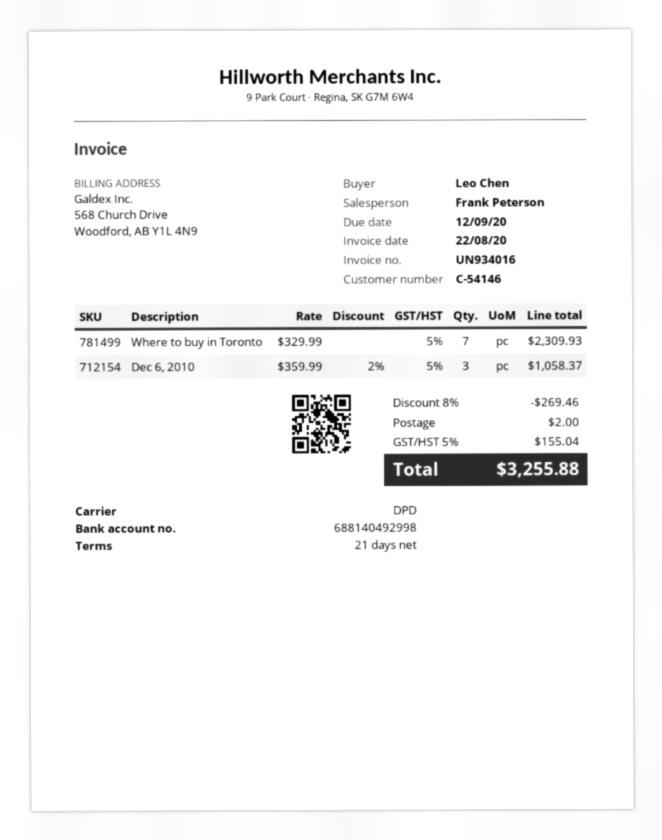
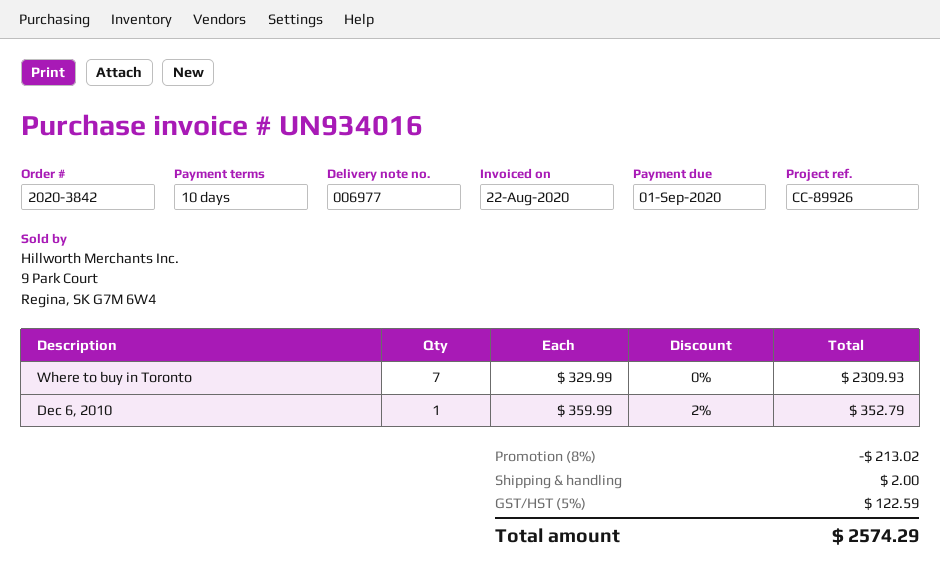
payment terms: 21 days -> 10 days
due date: 2020-09-12 -> 2020-09-01
Dec 6, 2010: 3 x 359.99 - 2% = 1058.37 -> 1 x 359.99 - 2% = 352.79
discount: 8% = 269.46 -> 8% = 213.02
tax: 5% = 155.04 -> 5% = 122.59
total: 3255.88 -> 2574.29

